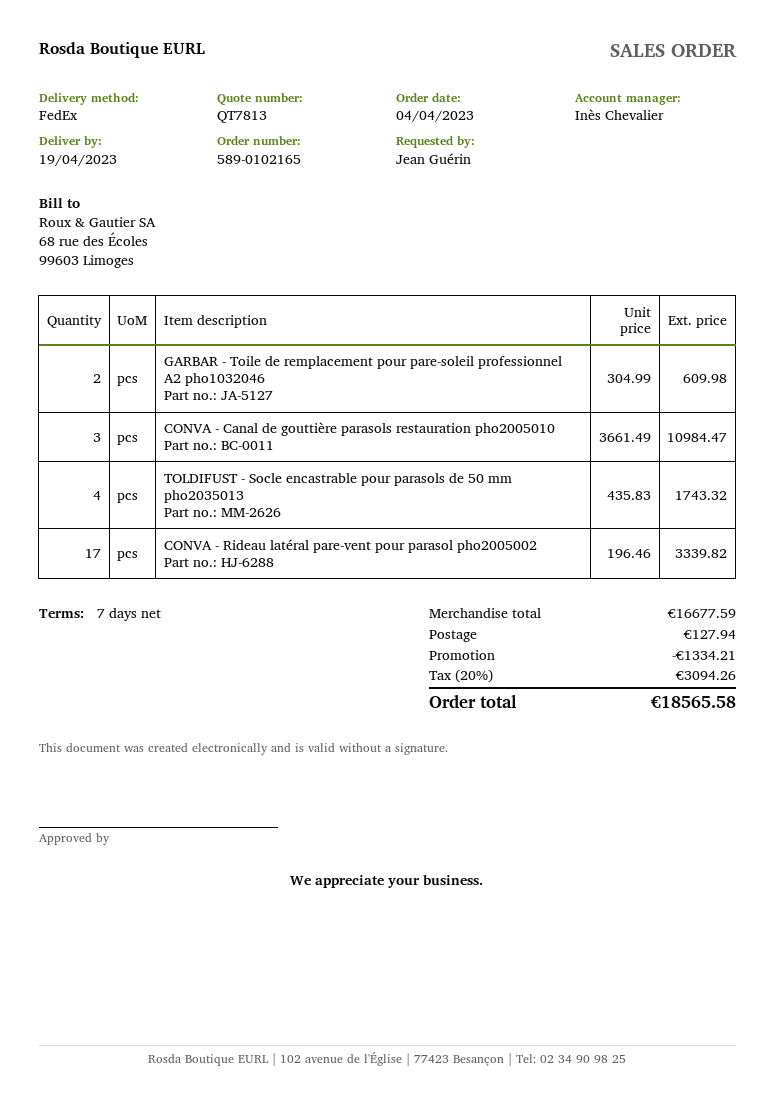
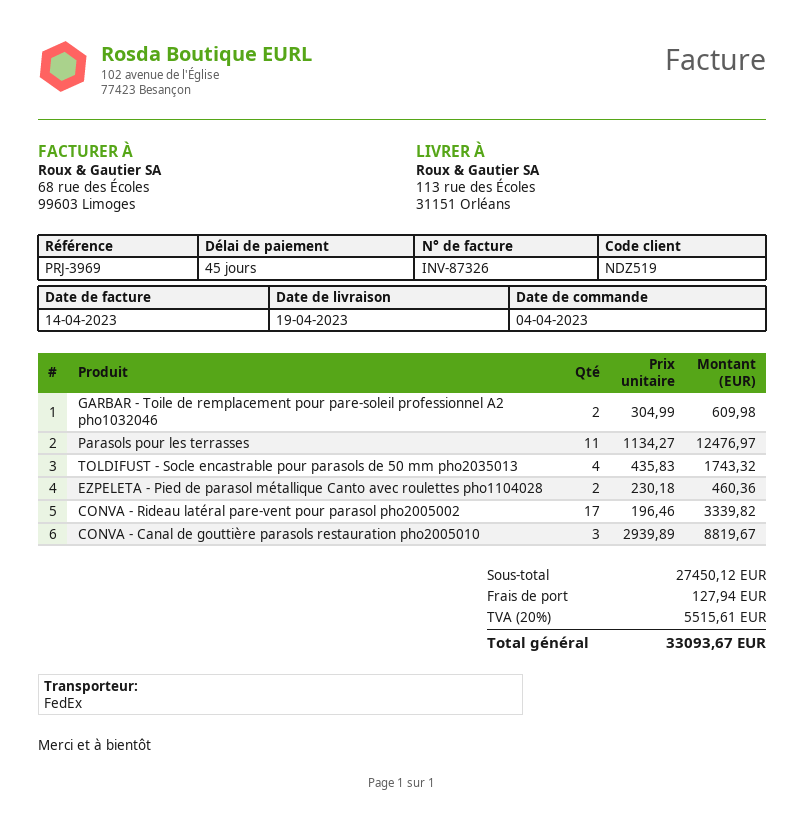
payment terms: 7 days -> 45 days
CONVA - Canal de gouttière parasols restauration pho2005010: 3 x 3661.49 = 10984.47 -> 3 x 2939.89 = 8819.67
Parasols pour les terrasses: none -> 11 x 1134.27 = 12476.97
EZPELETA - Pied de parasol métallique Canto avec roulettes pho1104028: none -> 2 x 230.18 = 460.36
subtotal: 16677.59 -> 27450.12
discount: 1334.21 -> none
tax: 20% = 3094.26 -> 20% = 5515.61
total: 18565.58 -> 33093.67

